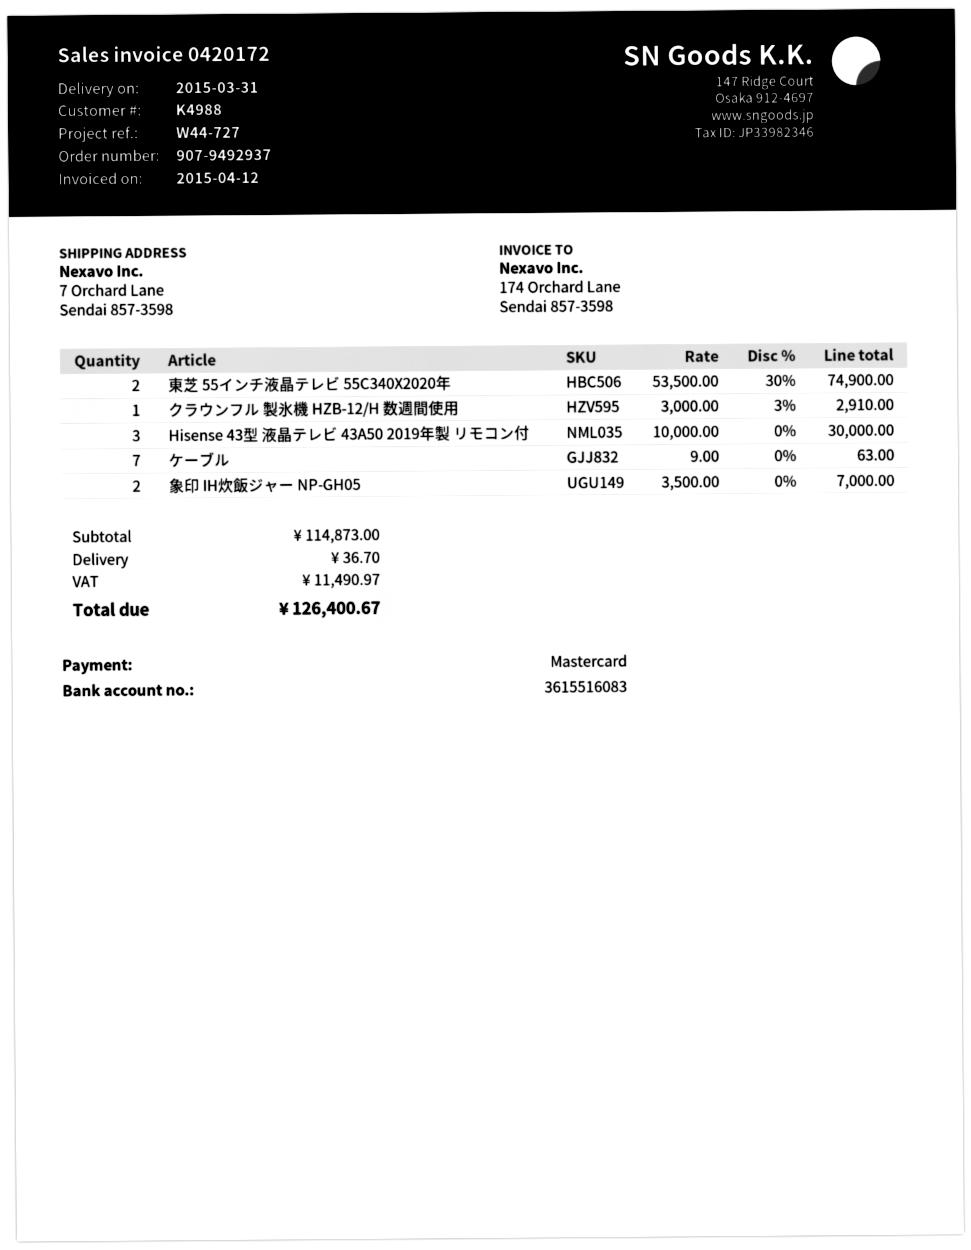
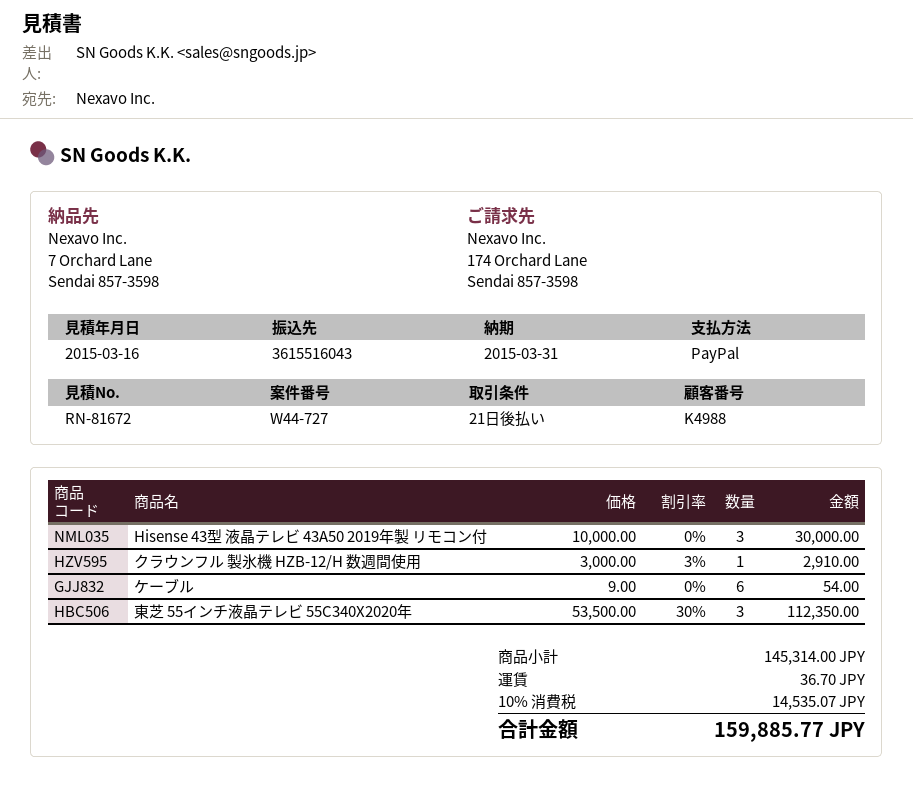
payment method: Mastercard -> PayPal
bank account: 3615516083 -> 3615516043
東芝 55インチ液晶テレビ 55C340X2020年: 2 x 53500.00 - 30% = 74900.00 -> 3 x 53500.00 - 30% = 112350.00
ケーブル: 7 x 9.00 = 63.00 -> 6 x 9.00 = 54.00
象印 IH炊飯ジャー NP-GH05: 2 x 3500.00 = 7000.00 -> none
subtotal: 114873.00 -> 145314.00
tax: 11490.97 -> 14535.07
total: 126400.67 -> 159885.77

